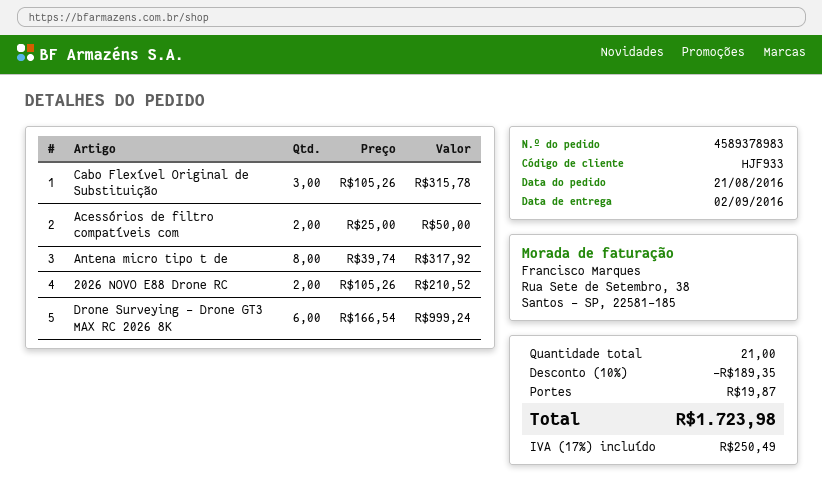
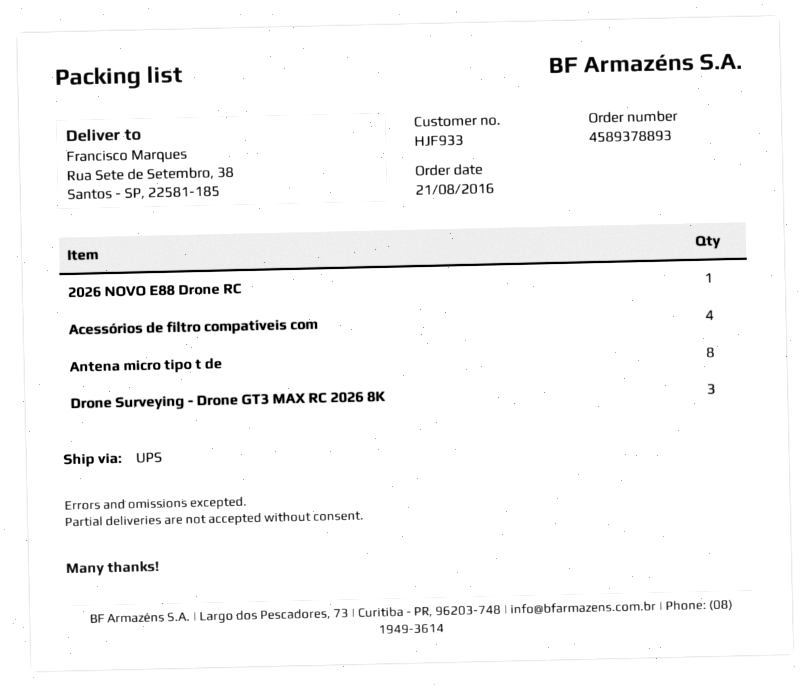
order number: 4589378983 -> 4589378893
Cabo Flexível Original de Substituição: 3 -> none
Acessórios de filtro compatíveis com: 2 -> 4
2026 NOVO E88 Drone RC: 2 -> 1
Drone Surveying - Drone GT3 MAX RC 2026 8K: 6 -> 3

